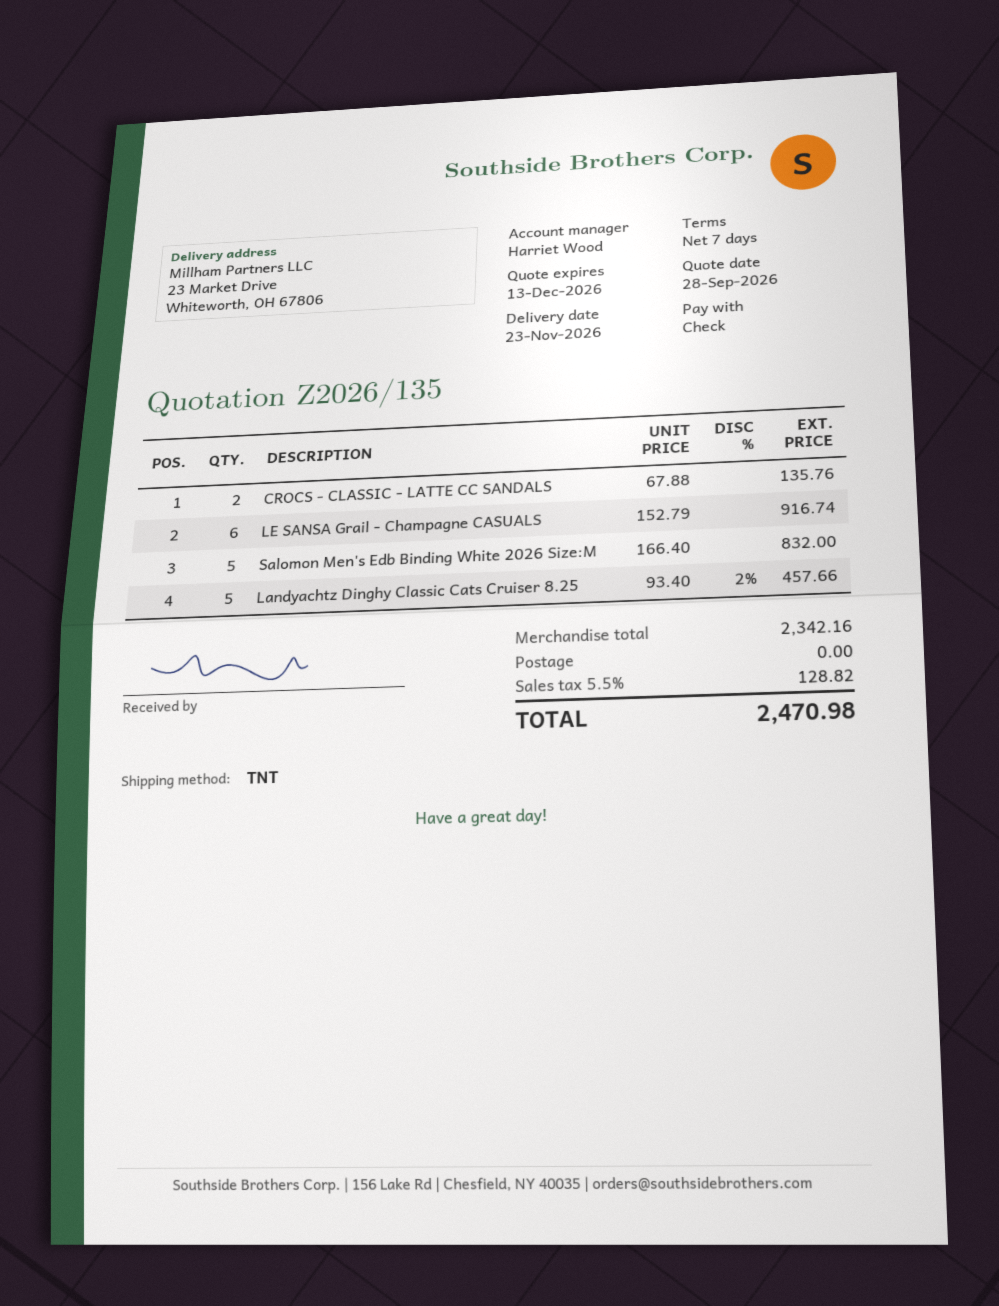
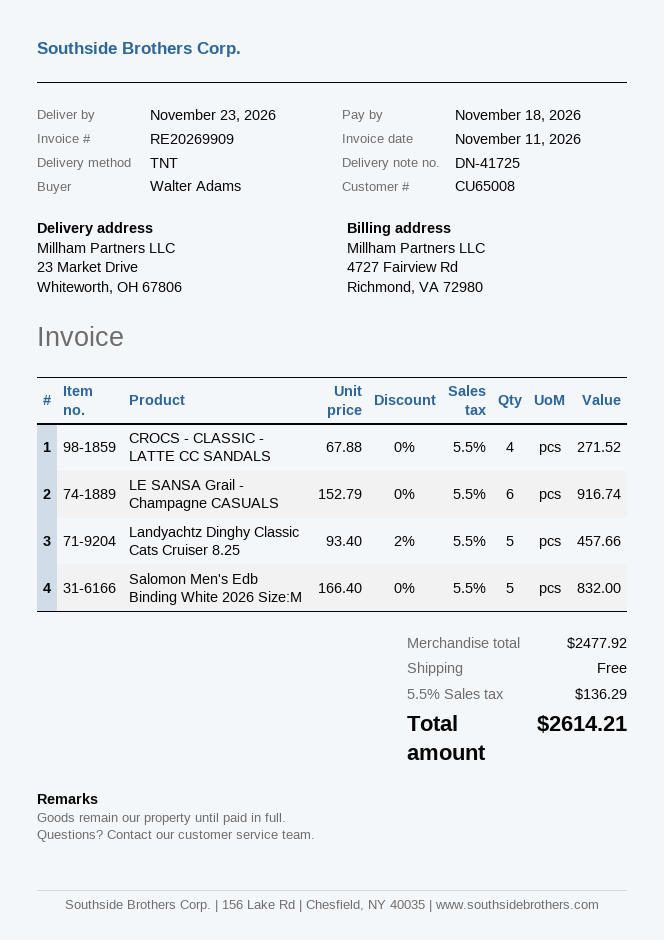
CROCS - CLASSIC - LATTE CC SANDALS: 2 x 67.88 = 135.76 -> 4 x 67.88 = 271.52
subtotal: 2342.16 -> 2477.92
tax: 5.5% = 128.82 -> 5.5% = 136.29
total: 2470.98 -> 2614.21

